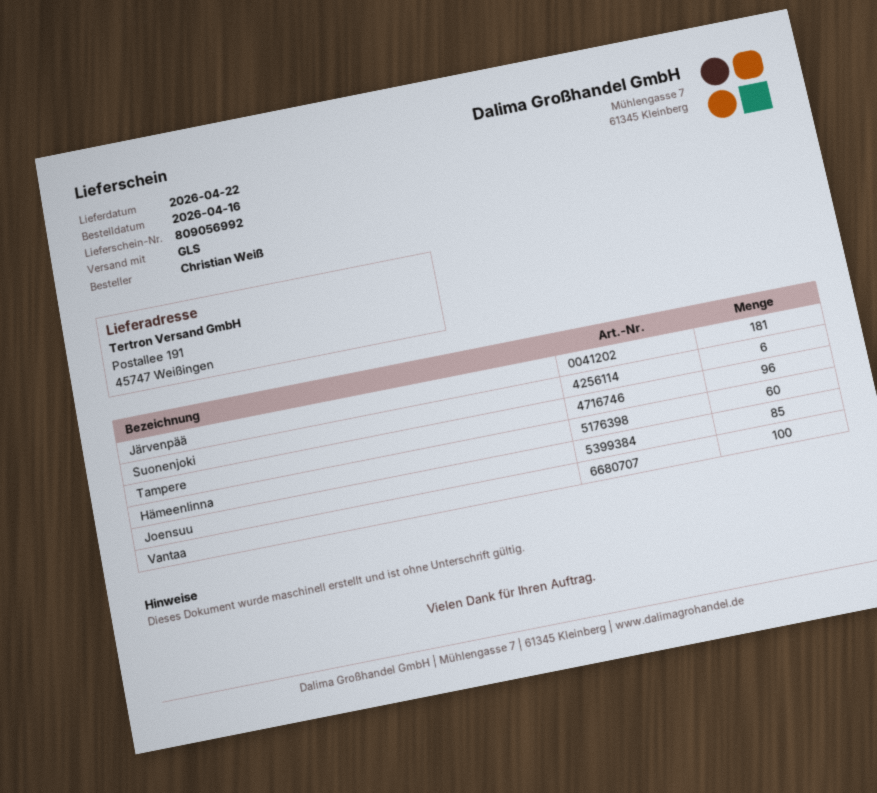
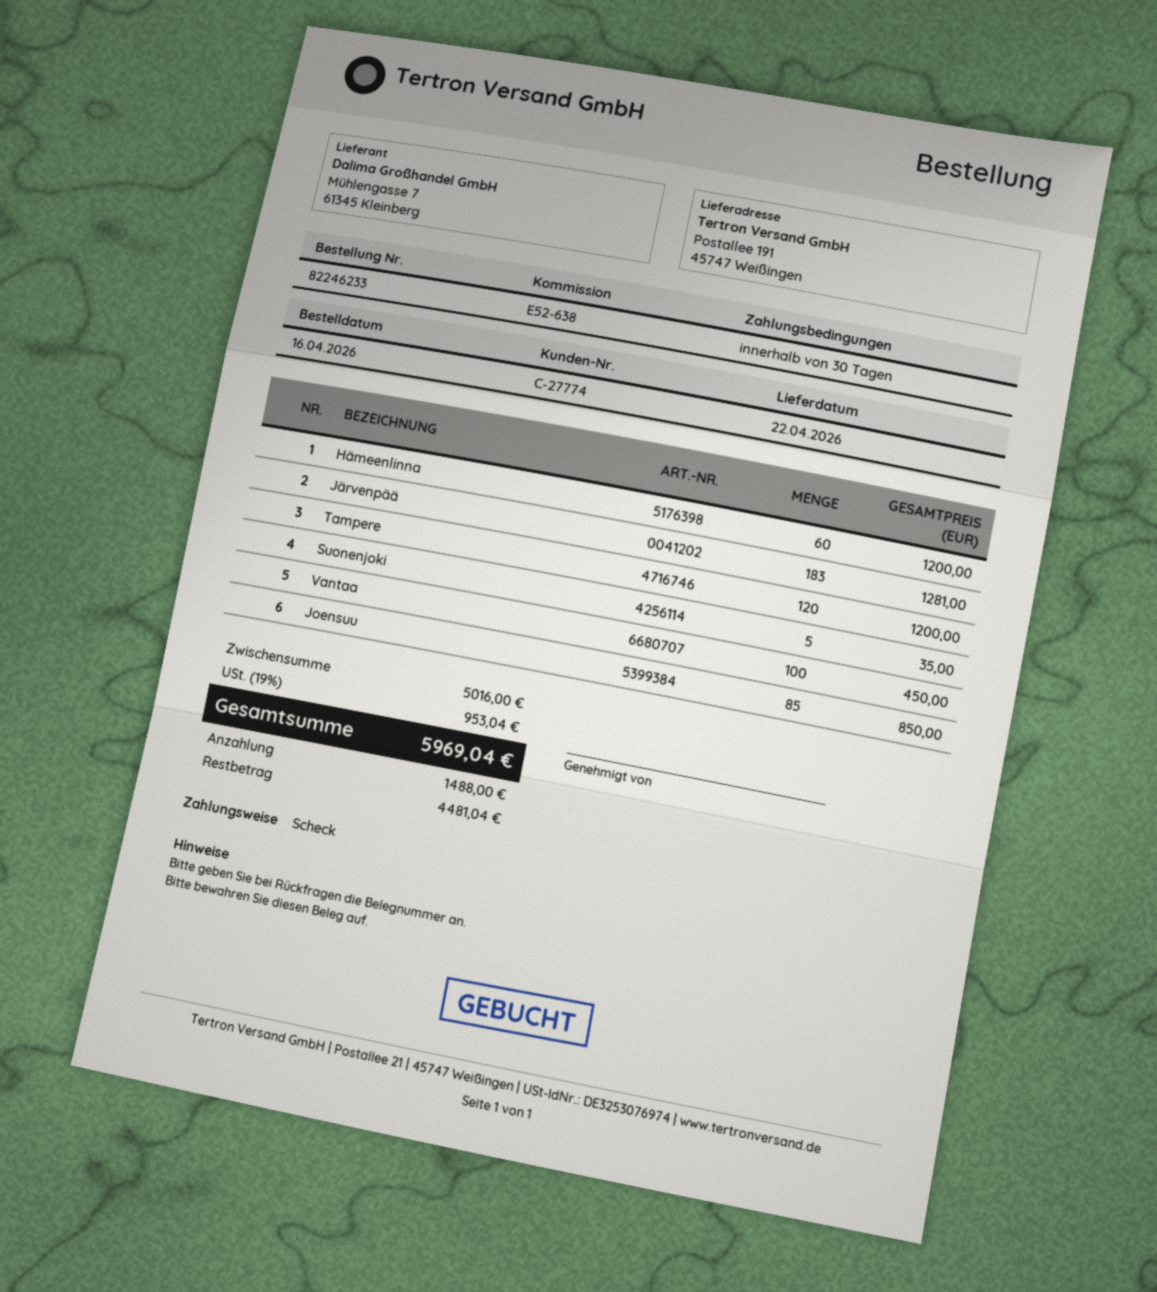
Järvenpää: 181 -> 183
Suonenjoki: 6 -> 5
Tampere: 96 -> 120

